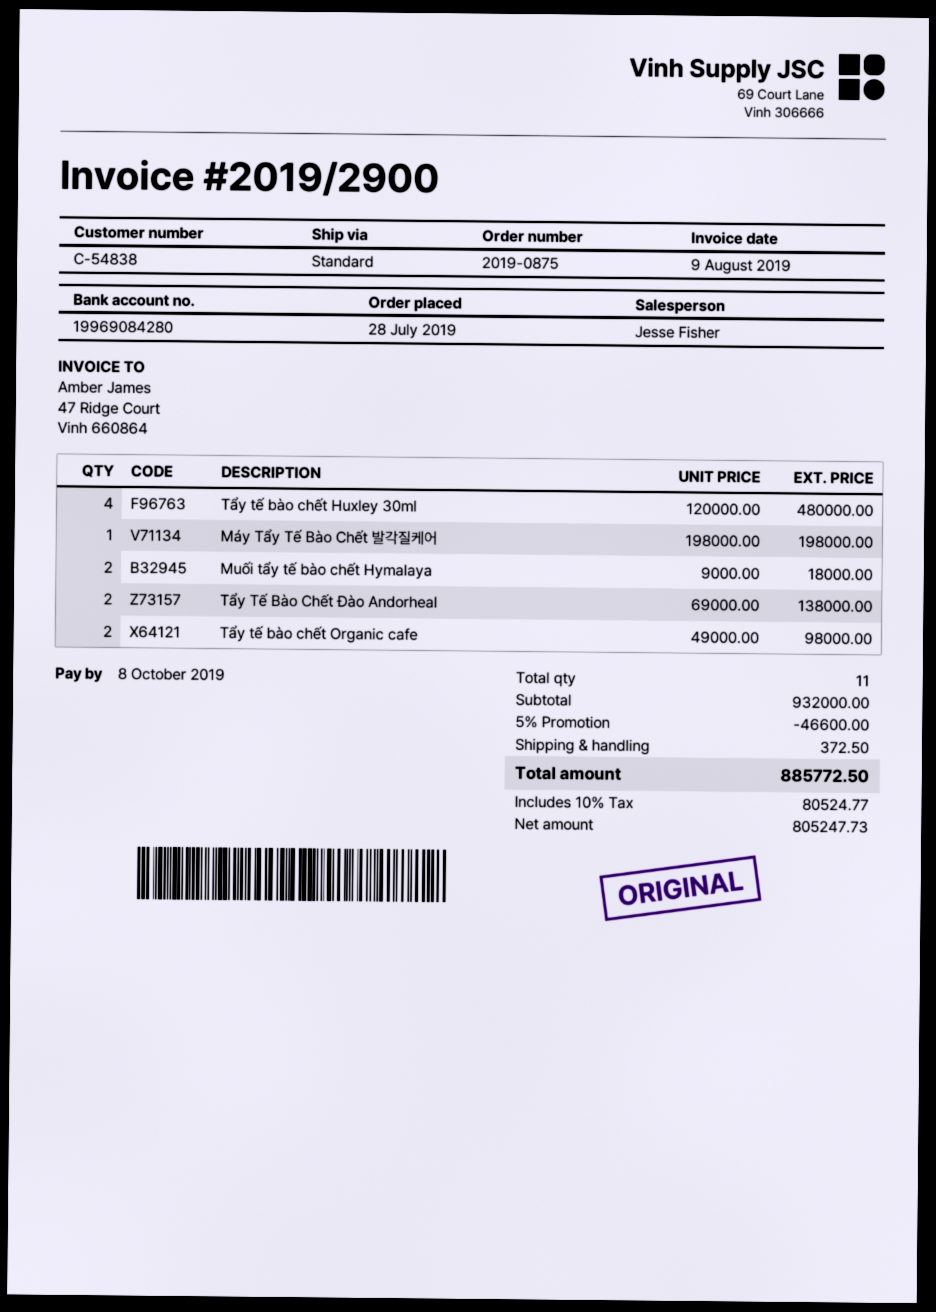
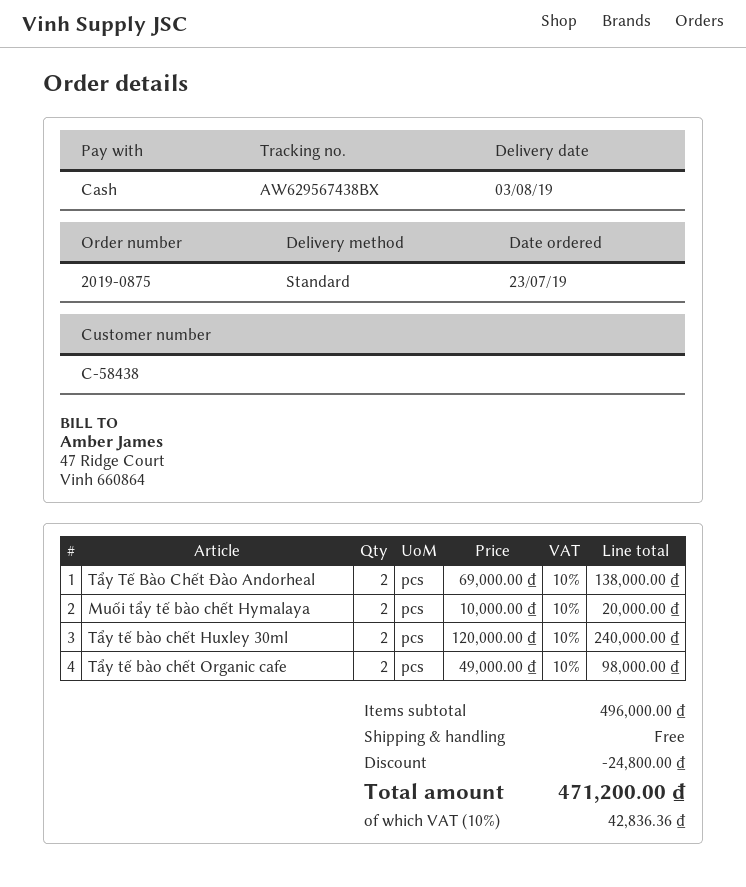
order date: 2019-07-28 -> 2019-07-23
customer number: C-54838 -> C-58438
Tẩy tế bào chết Huxley 30ml: 4 x 120000.00 = 480000.00 -> 2 x 120000.00 = 240000.00
Máy Tẩy Tế Bào Chết 발각질케어: 1 x 198000.00 = 198000.00 -> none
Muối tẩy tế bào chết Hymalaya: 2 x 9000.00 = 18000.00 -> 2 x 10000.00 = 20000.00
subtotal: 932000.00 -> 496000.00
discount: 46600.00 -> 24800.00
shipping: 372.50 -> 0.00
tax: 10% = 80524.77 -> 10% = 42836.36
total: 885772.50 -> 471200.00

